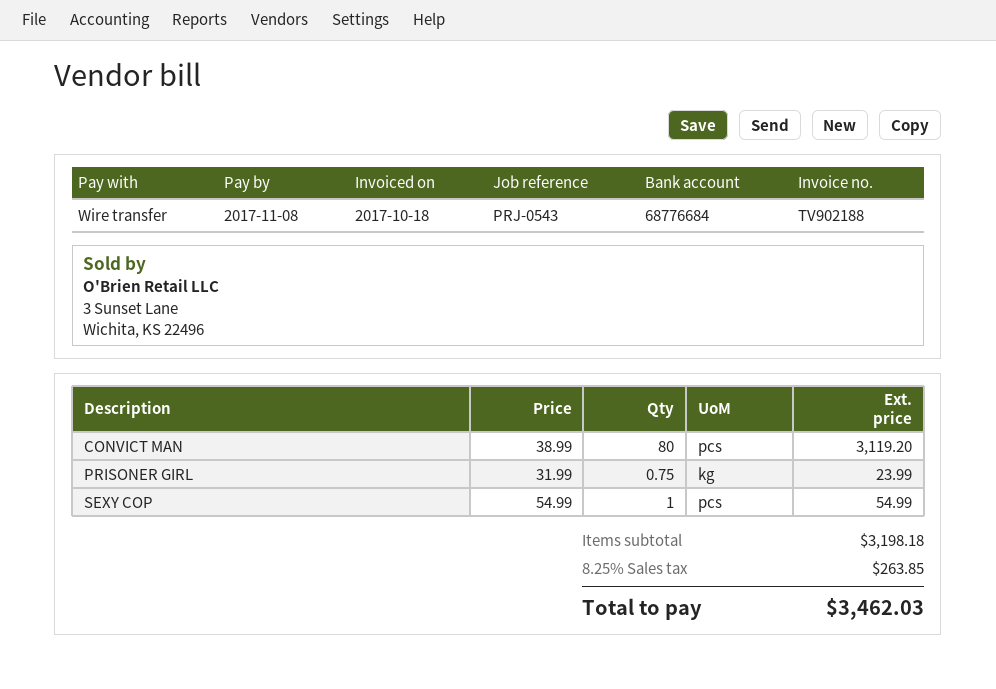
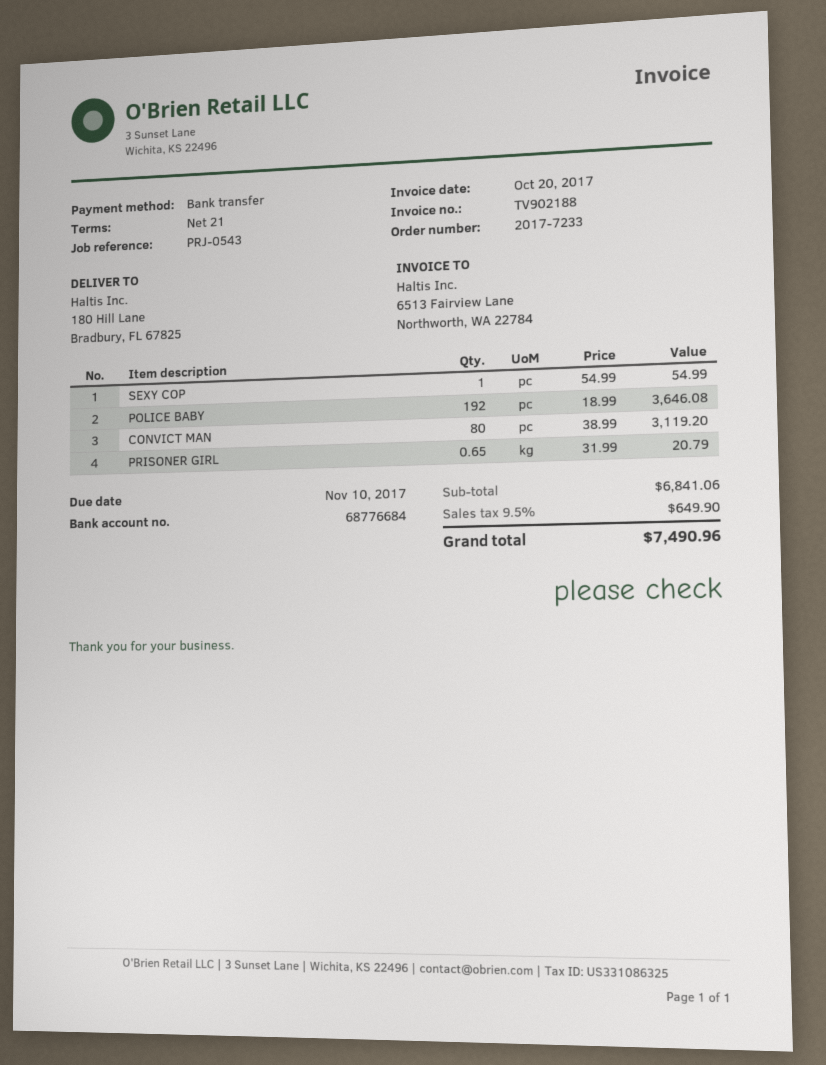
invoice date: 2017-10-18 -> 2017-10-20
due date: 2017-11-08 -> 2017-11-10
PRISONER GIRL: 0.75 x 31.99 = 23.99 -> 0.65 x 31.99 = 20.79
POLICE BABY: none -> 192 x 18.99 = 3646.08
subtotal: 3198.18 -> 6841.06
tax: 8.25% = 263.85 -> 9.5% = 649.90
total: 3462.03 -> 7490.96

